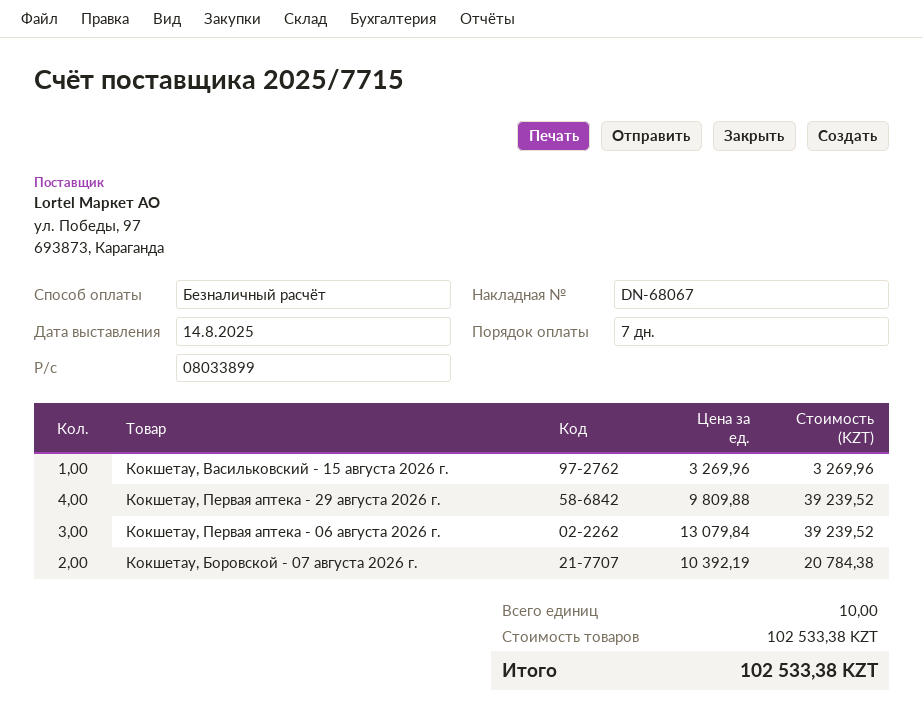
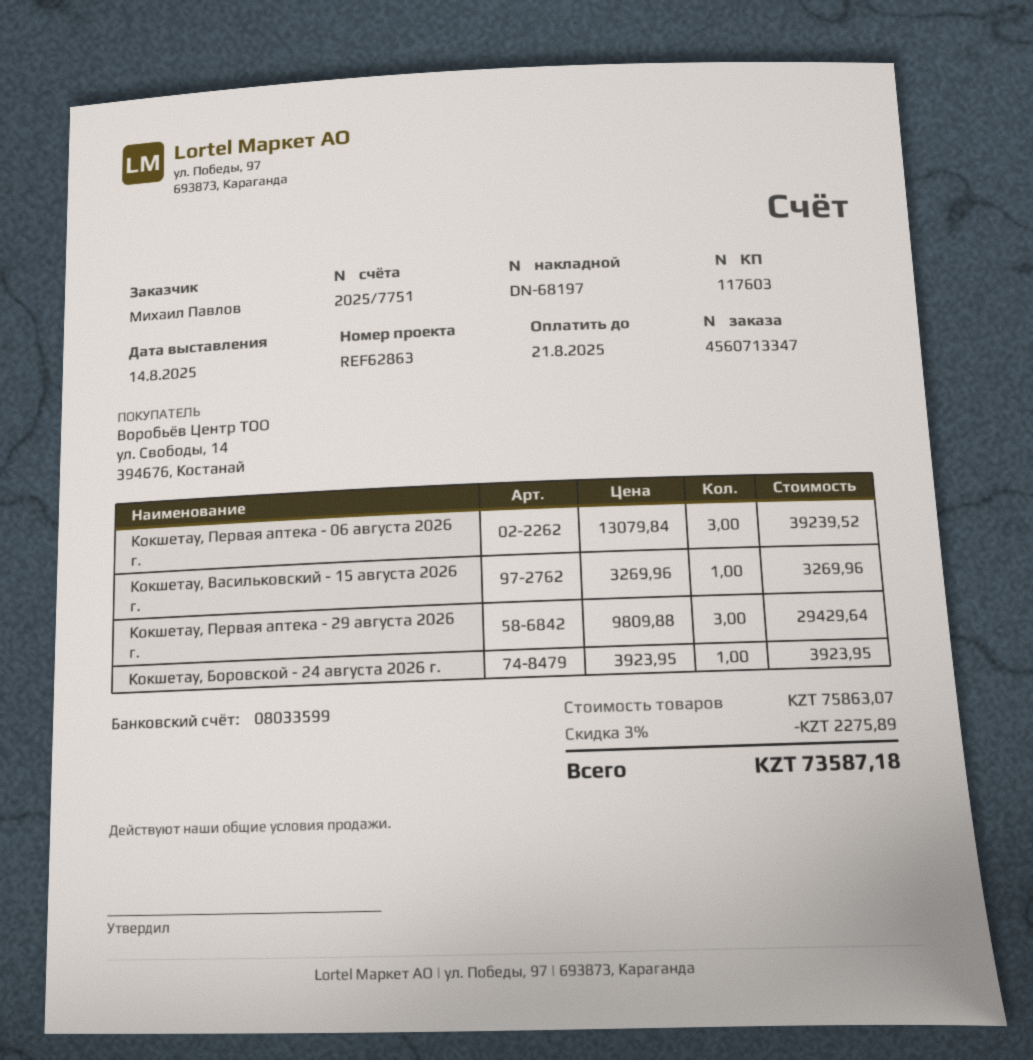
delivery note number: DN-68067 -> DN-68197
invoice number: 2025/7715 -> 2025/7751
bank account: 08033899 -> 08033599
Кокшетау, Первая аптека - 29 августа 2026 г.: 4 x 9809.88 = 39239.52 -> 3 x 9809.88 = 29429.64
Кокшетау, Боровской - 07 августа 2026 г.: 2 x 10392.19 = 20784.38 -> none
Кокшетау, Боровской - 24 августа 2026 г.: none -> 1 x 3923.95 = 3923.95
subtotal: 102533.38 -> 75863.07
discount: none -> 3% = 2275.89
total: 102533.38 -> 73587.18

